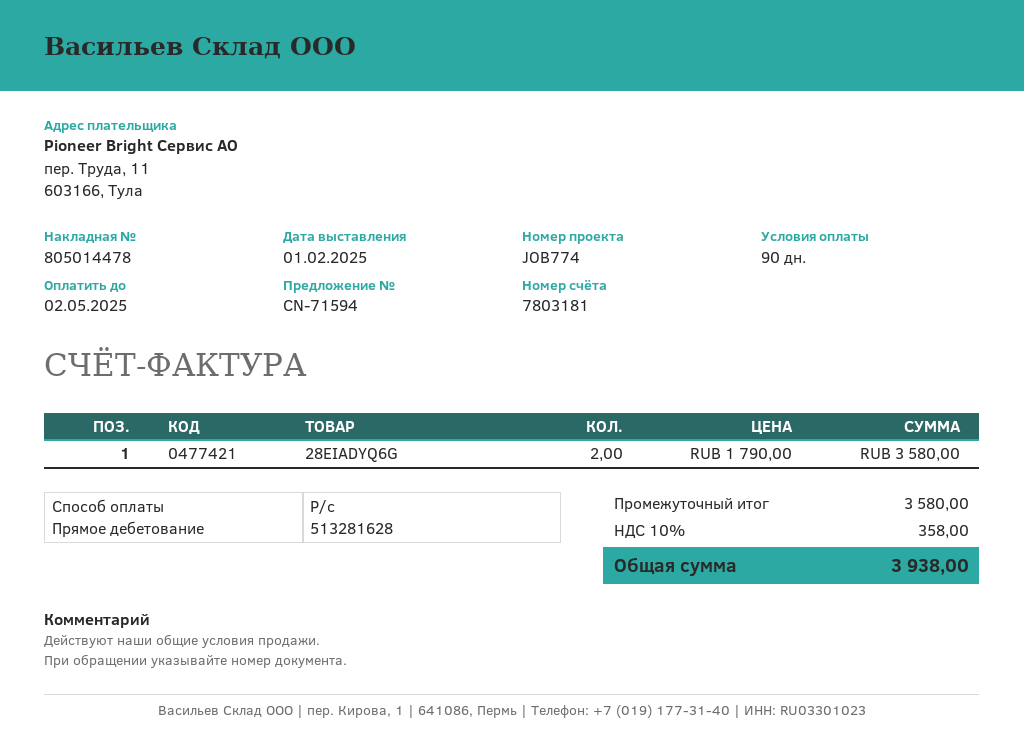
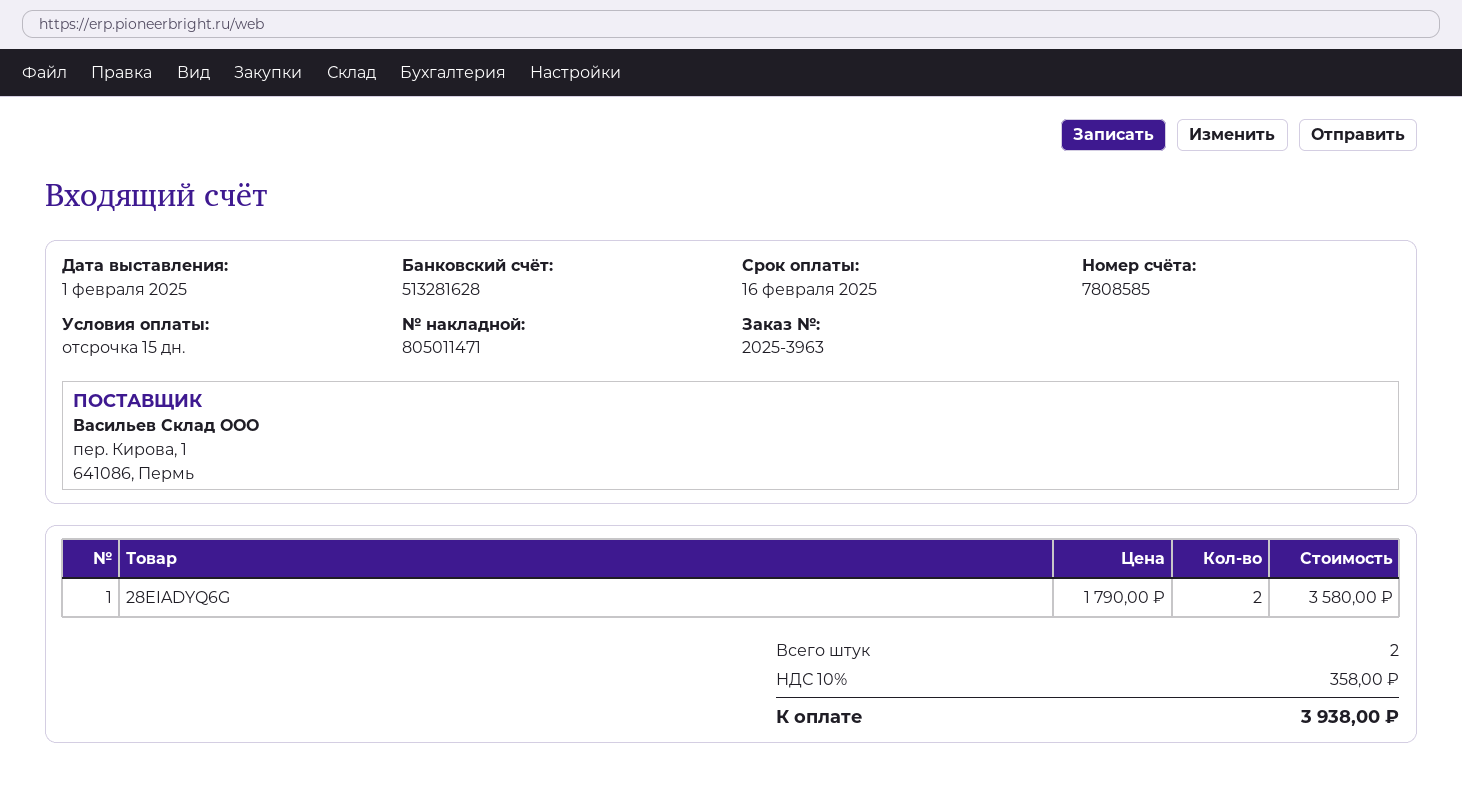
delivery note number: 805014478 -> 805011471
invoice number: 7803181 -> 7808585
payment terms: 90 days -> 15 days
due date: 2025-05-02 -> 2025-02-16

